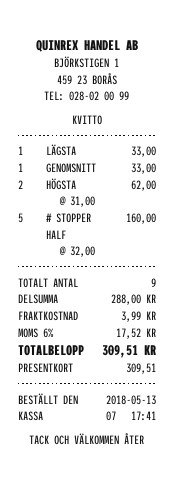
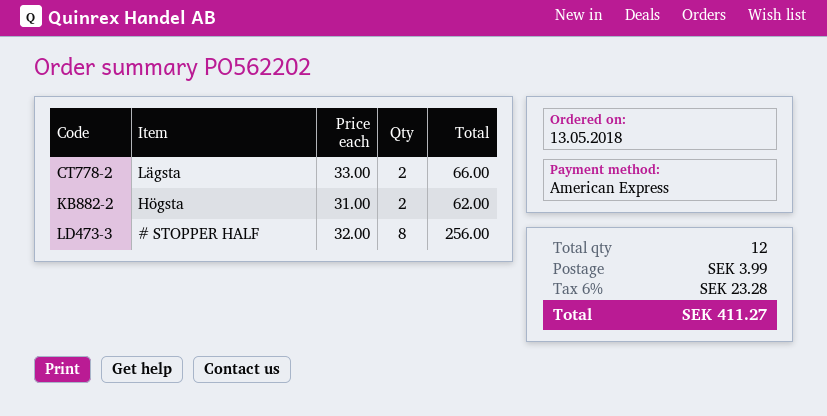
payment method: gift card -> American Express
LÄGSTA: 1 x 33.00 = 33.00 -> 2 x 33.00 = 66.00
GENOMSNITT: 1 x 33.00 = 33.00 -> none
# STOPPER HALF: 5 x 32.00 = 160.00 -> 8 x 32.00 = 256.00
total quantity: 9 -> 12
tax: 6% = 17.52 -> 6% = 23.28
total: 309.51 -> 411.27

